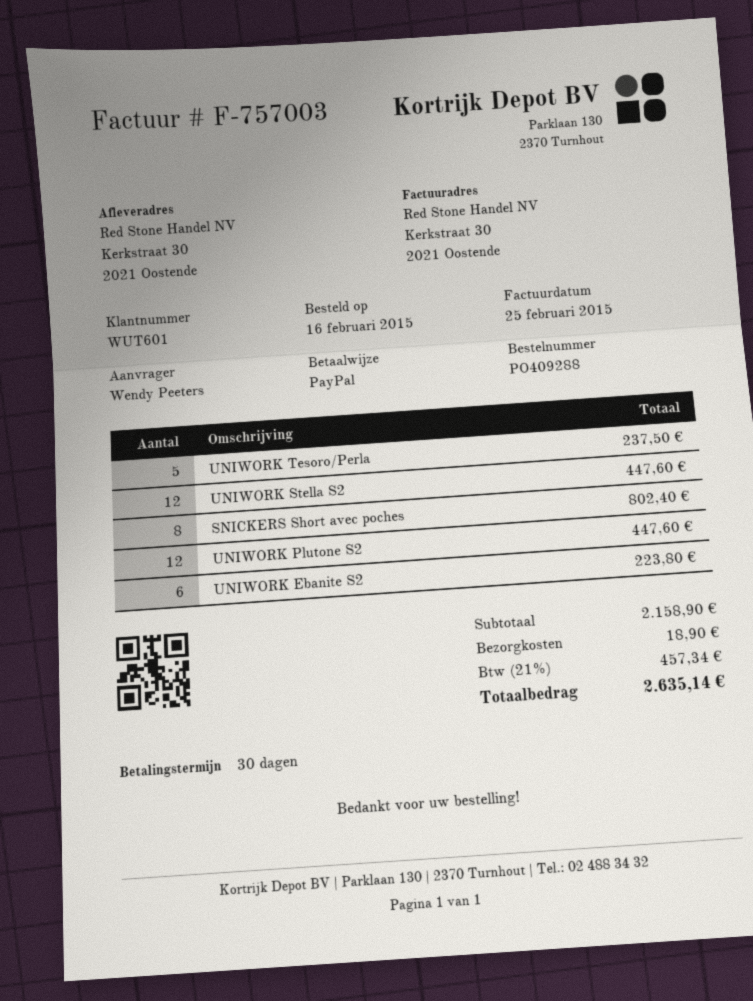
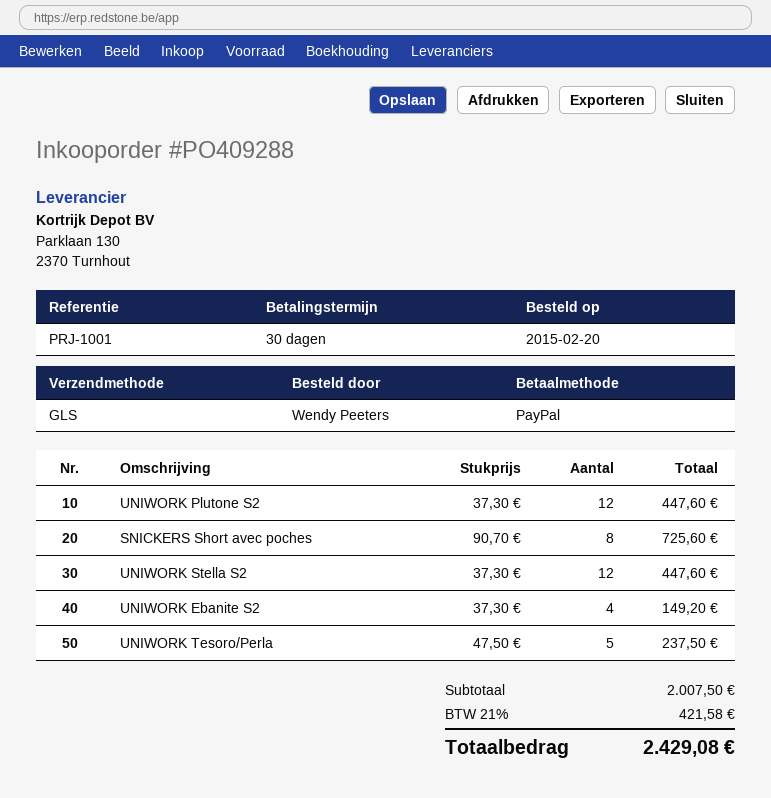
order date: 2015-02-16 -> 2015-02-20
SNICKERS Short avec poches: 8 for 802.40 -> 8 for 725.60
UNIWORK Ebanite S2: 6 for 223.80 -> 4 for 149.20
subtotal: 2158.90 -> 2007.50
shipping: 18.90 -> none
tax: 21% = 457.34 -> 21% = 421.58
total: 2635.14 -> 2429.08

